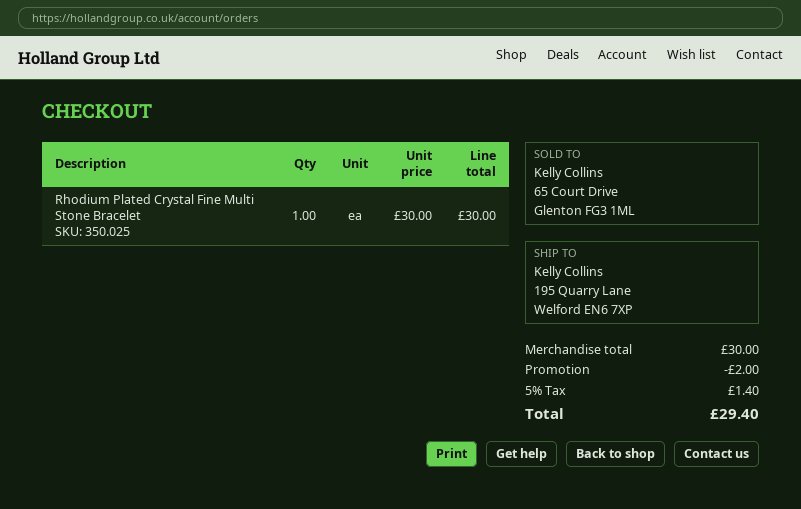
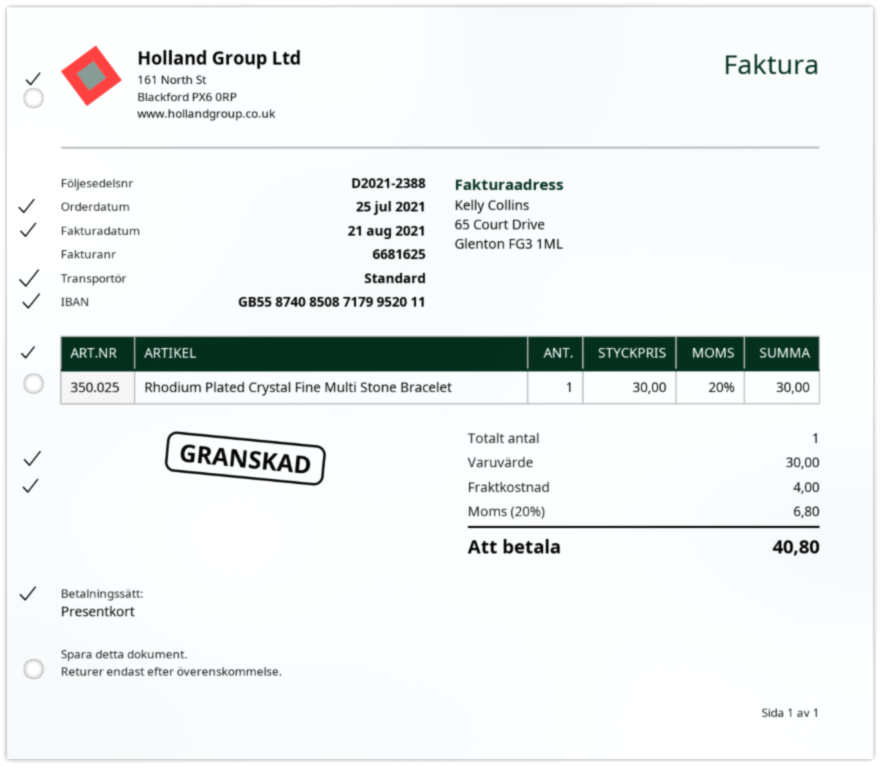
discount: 2.00 -> none
shipping: none -> 4.00
tax: 5% = 1.40 -> 20% = 6.80
total: 29.40 -> 40.80

